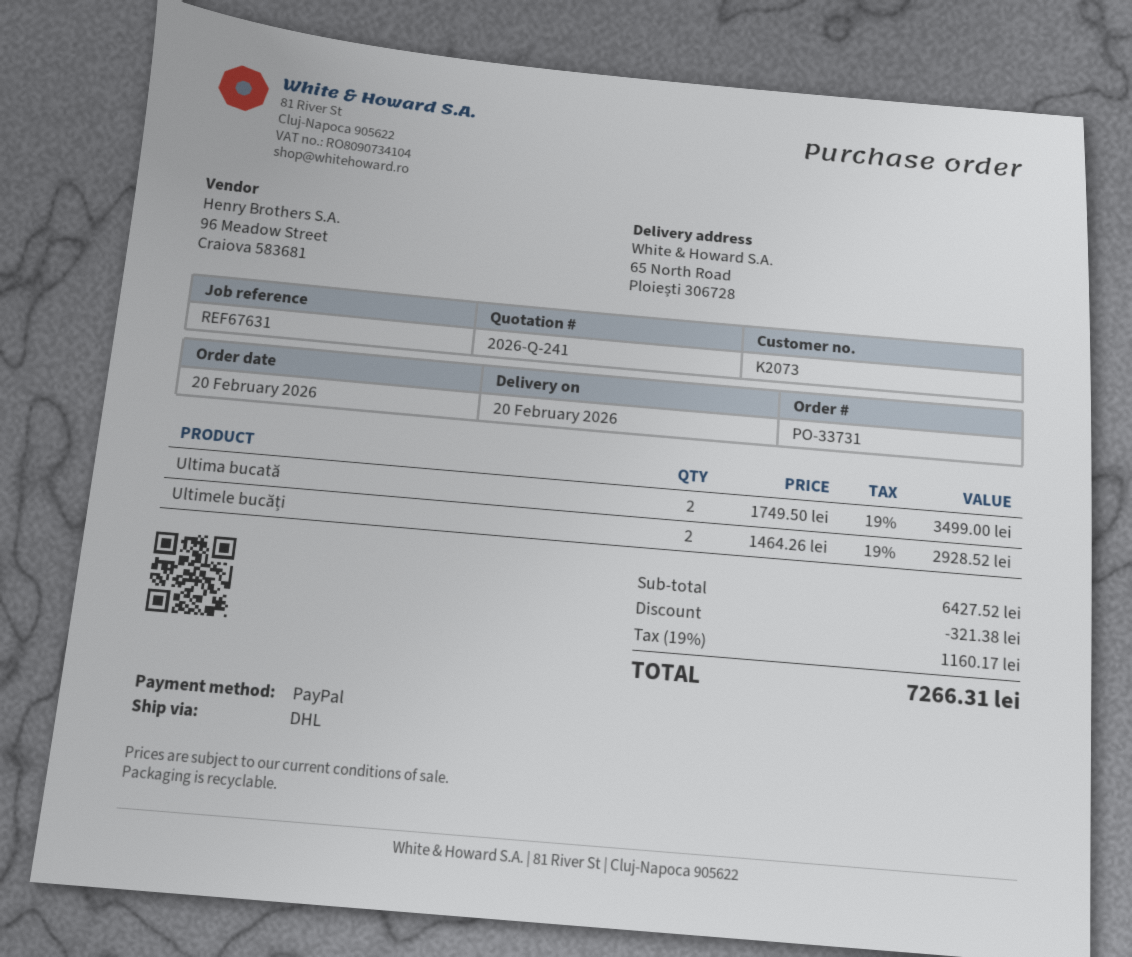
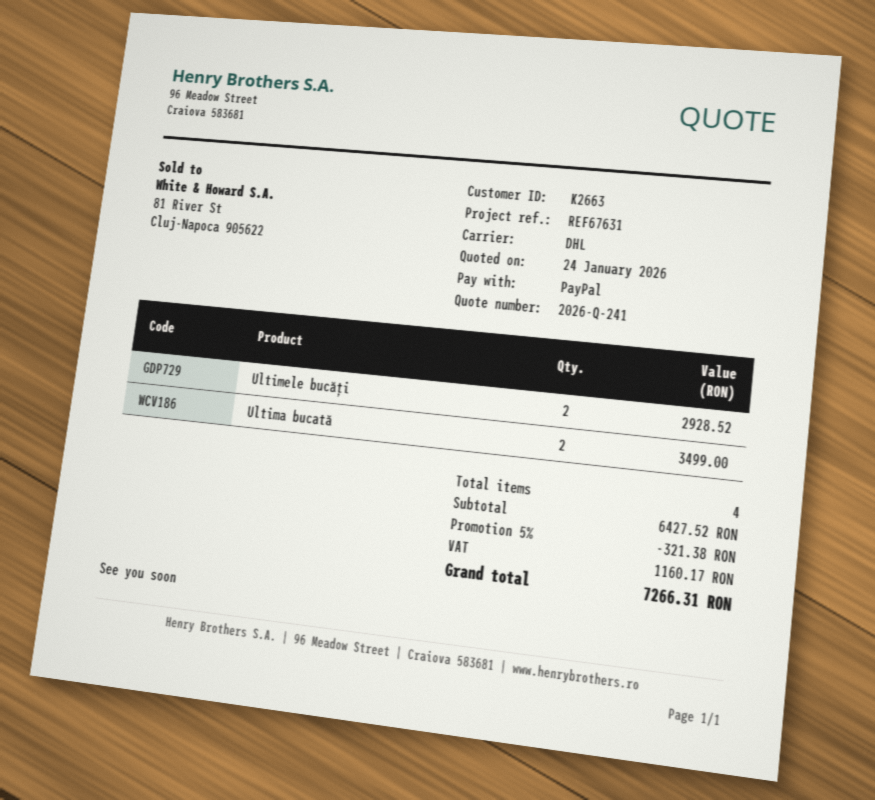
customer number: K2073 -> K2663

